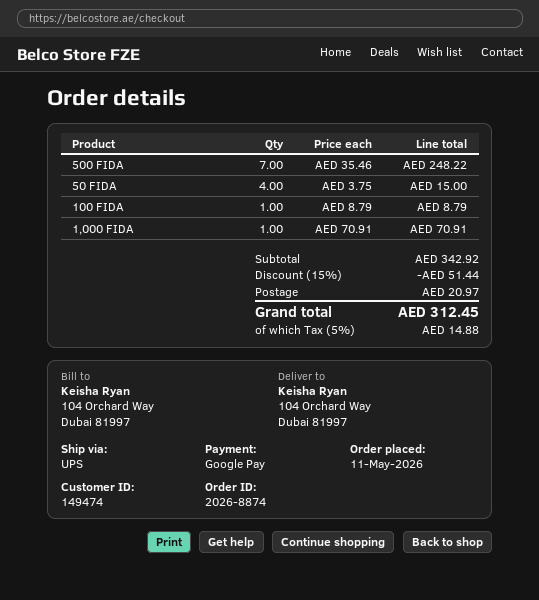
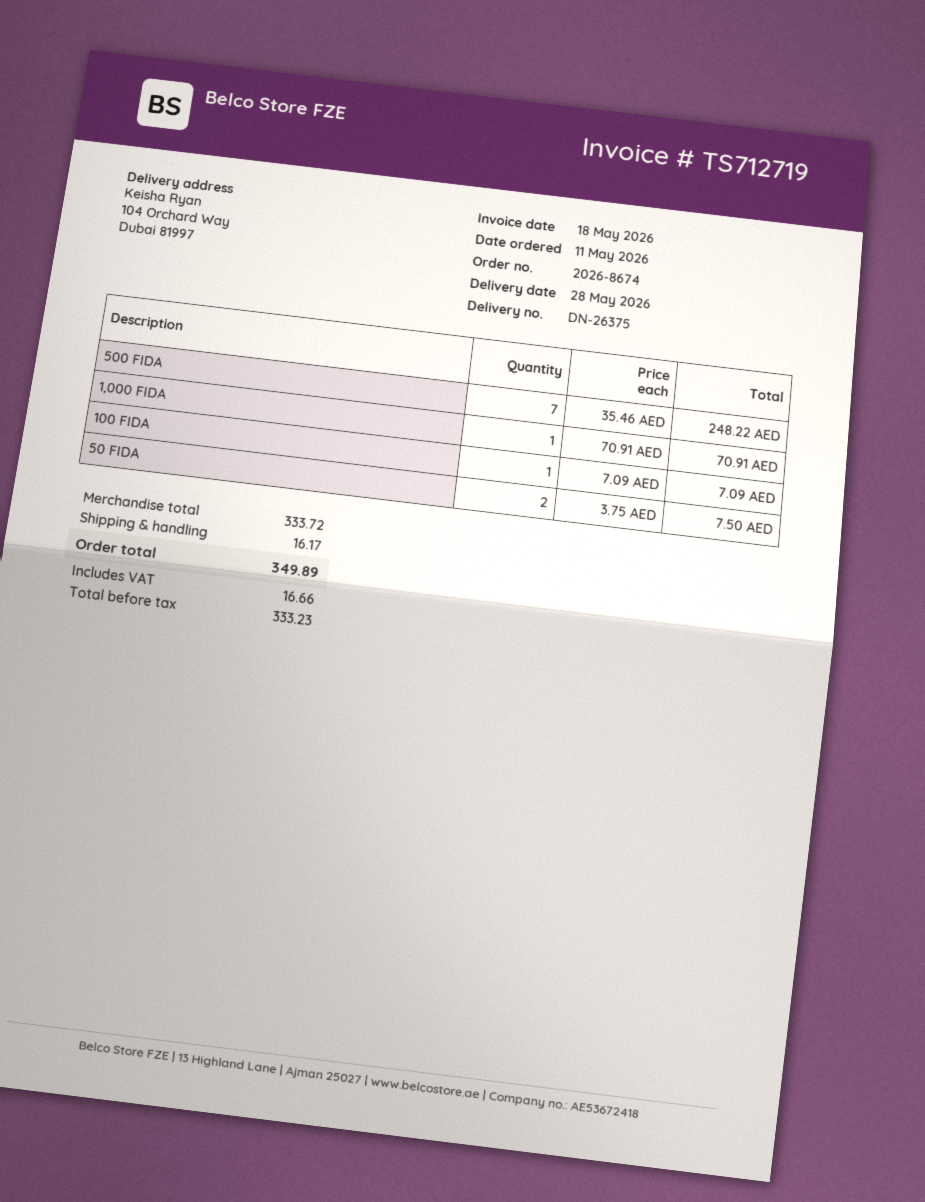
order number: 2026-8874 -> 2026-8674
50 FIDA: 4 x 3.75 = 15.00 -> 2 x 3.75 = 7.50
100 FIDA: 1 x 8.79 = 8.79 -> 1 x 7.09 = 7.09
subtotal: 342.92 -> 333.72
discount: 15% = 51.44 -> none
shipping: 20.97 -> 16.17
tax: 14.88 -> 16.66
total: 312.45 -> 349.89

